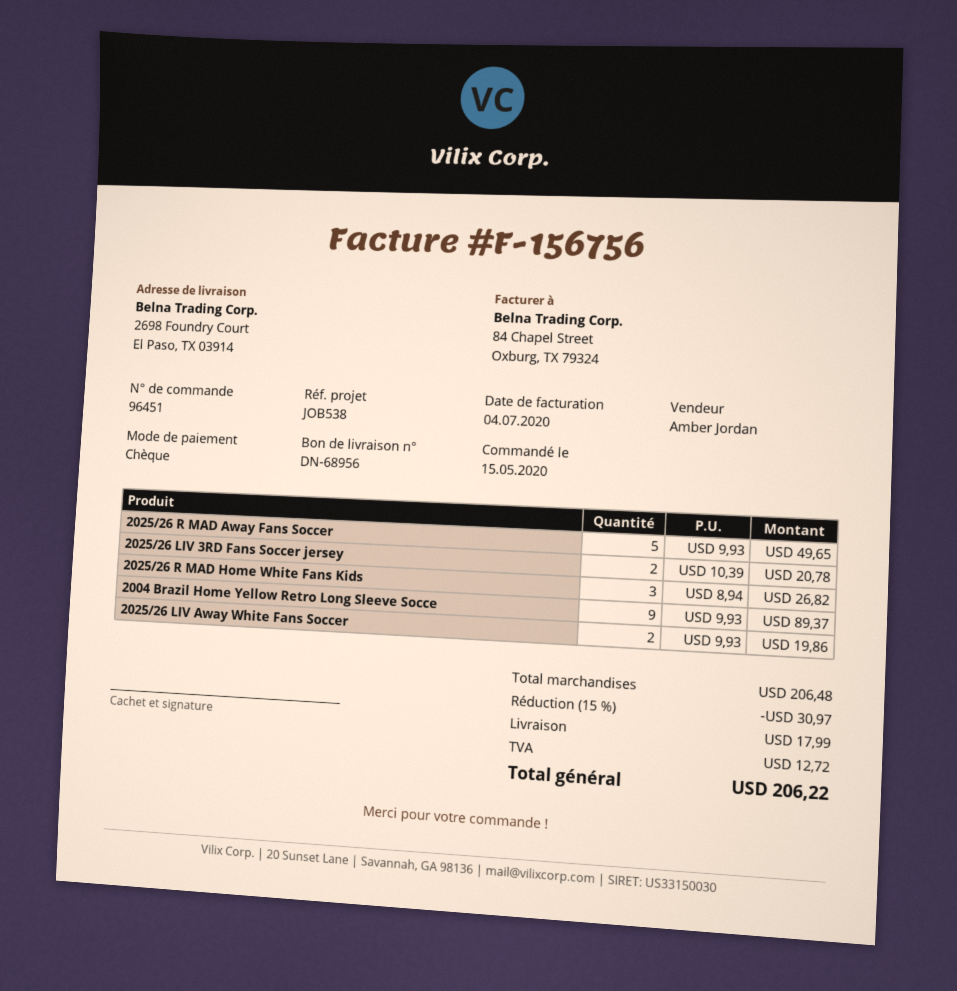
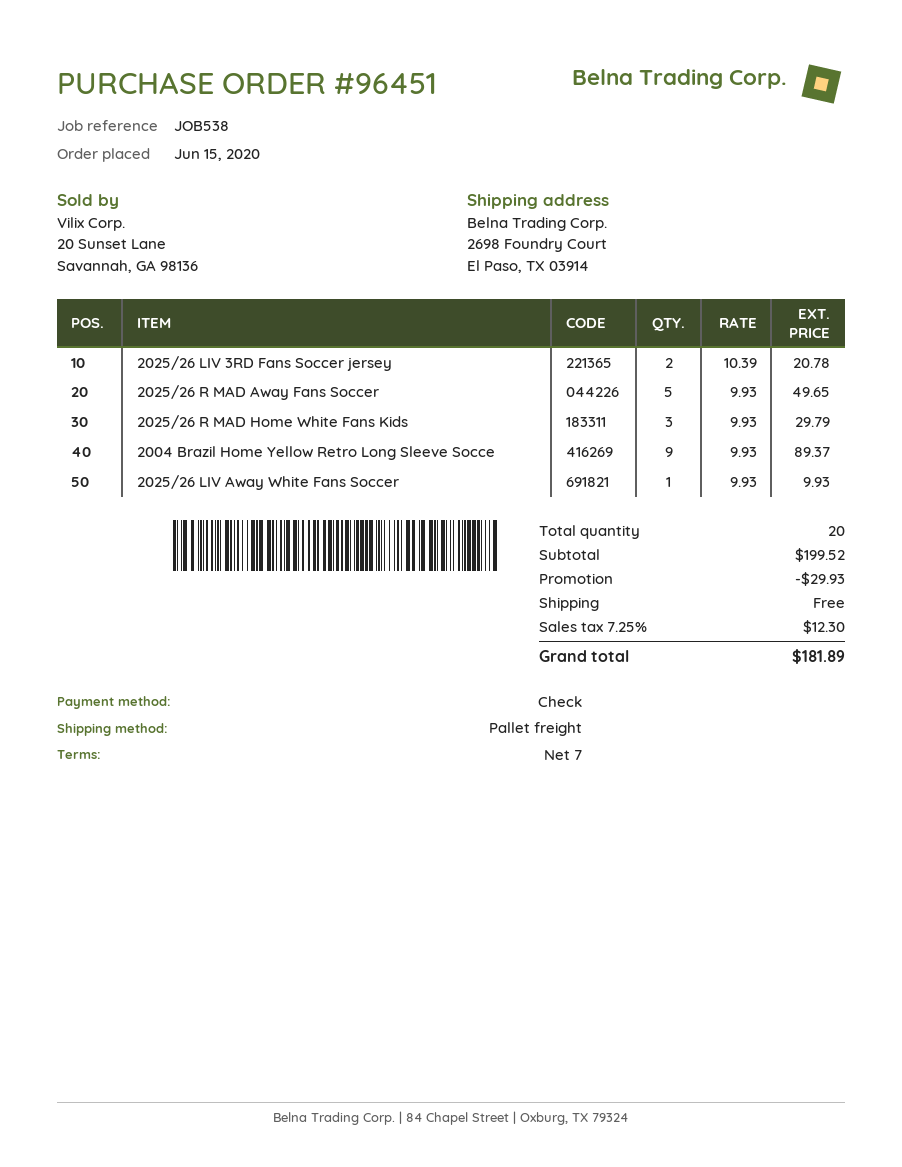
order date: 2020-05-15 -> 2020-06-15
2025/26 R MAD Home White Fans Kids: 3 x 8.94 = 26.82 -> 3 x 9.93 = 29.79
2025/26 LIV Away White Fans Soccer: 2 x 9.93 = 19.86 -> 1 x 9.93 = 9.93
subtotal: 206.48 -> 199.52
discount: 30.97 -> 29.93
shipping: 17.99 -> 0.00
tax: 12.72 -> 12.30
total: 206.22 -> 181.89

